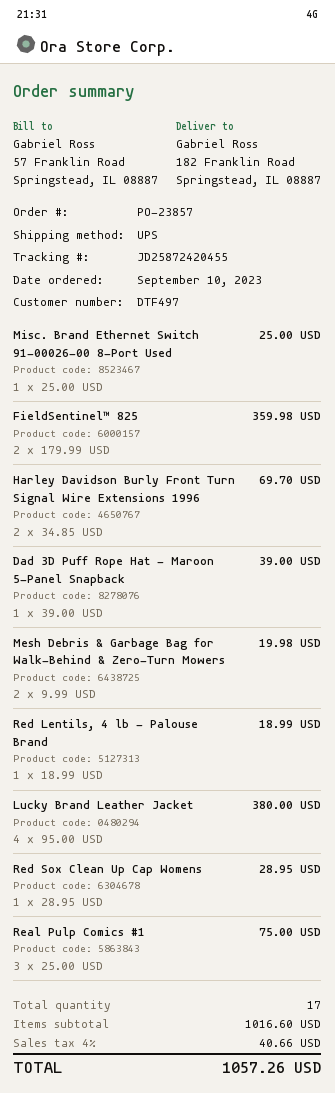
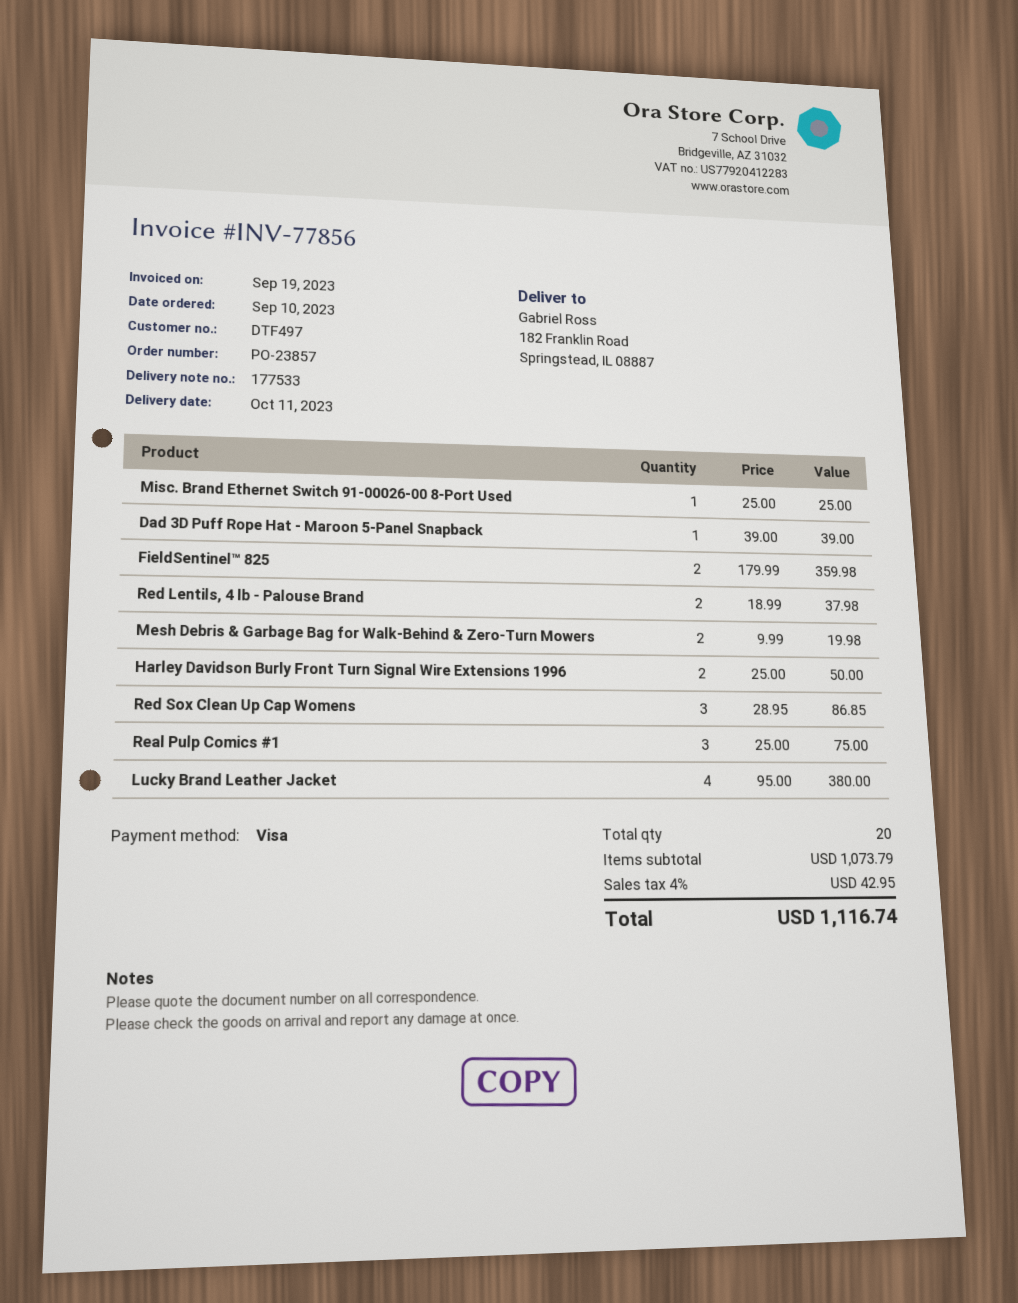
Harley Davidson Burly Front Turn Signal Wire Extensions 1996: 2 x 34.85 = 69.70 -> 2 x 25.00 = 50.00
Red Lentils, 4 lb - Palouse Brand: 1 x 18.99 = 18.99 -> 2 x 18.99 = 37.98
Red Sox Clean Up Cap Womens: 1 x 28.95 = 28.95 -> 3 x 28.95 = 86.85
total quantity: 17 -> 20
subtotal: 1016.60 -> 1073.79
tax: 4% = 40.66 -> 4% = 42.95
total: 1057.26 -> 1116.74

